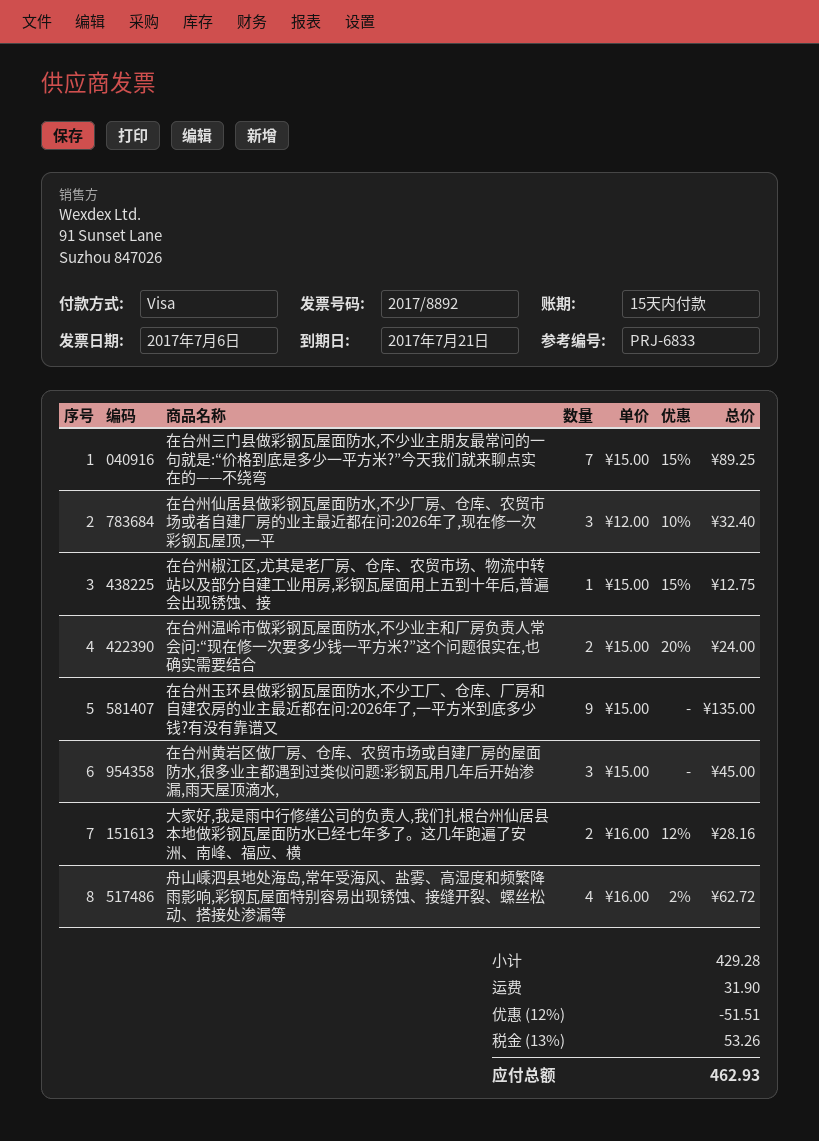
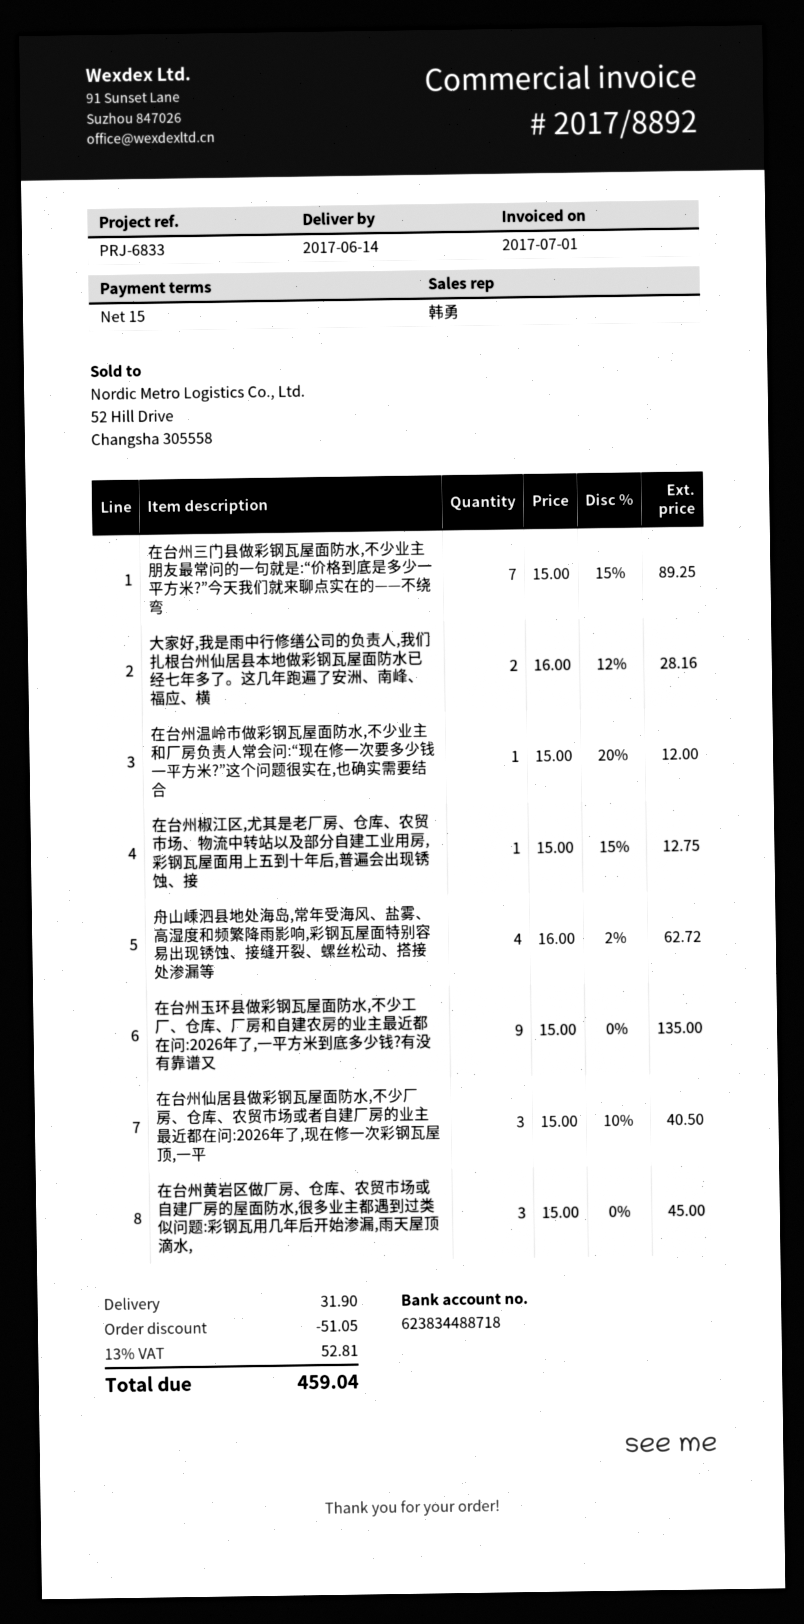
invoice date: 2017-07-06 -> 2017-07-01
在台州仙居县做彩钢瓦屋面防水,不少厂房、仓库、农贸市场或者自建厂房的业主最近都在问:2026年了,现在修一次彩钢瓦屋顶,一平: 3 x 12.00 - 10% = 32.40 -> 3 x 15.00 - 10% = 40.50
在台州温岭市做彩钢瓦屋面防水,不少业主和厂房负责人常会问:“现在修一次要多少钱一平方米?”这个问题很实在,也确实需要结合: 2 x 15.00 - 20% = 24.00 -> 1 x 15.00 - 20% = 12.00
discount: 51.51 -> 51.05
tax: 13% = 53.26 -> 13% = 52.81
total: 462.93 -> 459.04

